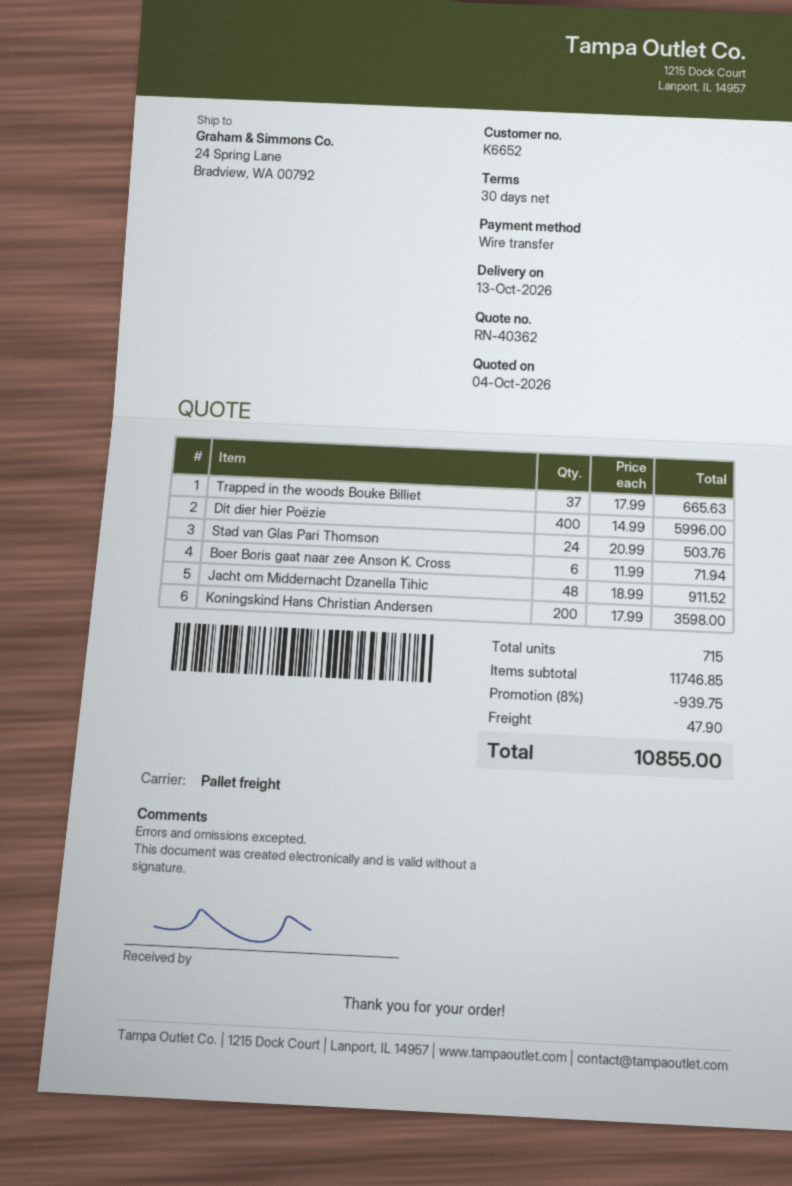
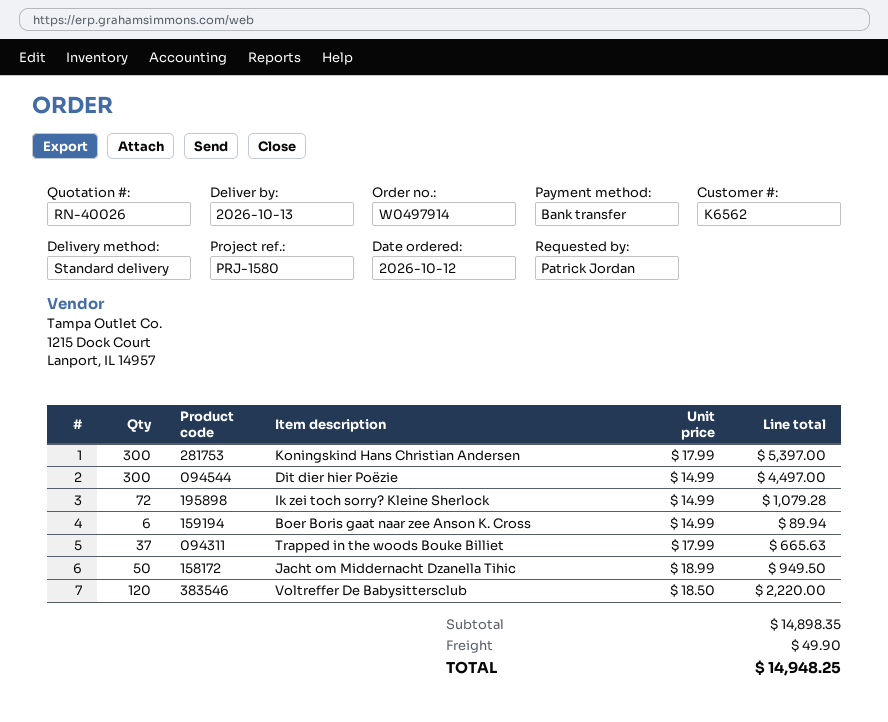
quote number: RN-40362 -> RN-40026
customer number: K6652 -> K6562
shipping method: pallet freight -> standard
Dit dier hier Poëzie: 400 x 14.99 = 5996.00 -> 300 x 14.99 = 4497.00
Stad van Glas Pari Thomson: 24 x 20.99 = 503.76 -> none
Boer Boris gaat naar zee Anson K. Cross: 6 x 11.99 = 71.94 -> 6 x 14.99 = 89.94
Jacht om Middernacht Dzanella Tihic: 48 x 18.99 = 911.52 -> 50 x 18.99 = 949.50
Koningskind Hans Christian Andersen: 200 x 17.99 = 3598.00 -> 300 x 17.99 = 5397.00
Ik zei toch sorry? Kleine Sherlock: none -> 72 x 14.99 = 1079.28
Voltreffer De Babysittersclub: none -> 120 x 18.50 = 2220.00
subtotal: 11746.85 -> 14898.35
discount: 8% = 939.75 -> none
shipping: 47.90 -> 49.90
total: 10855.00 -> 14948.25

